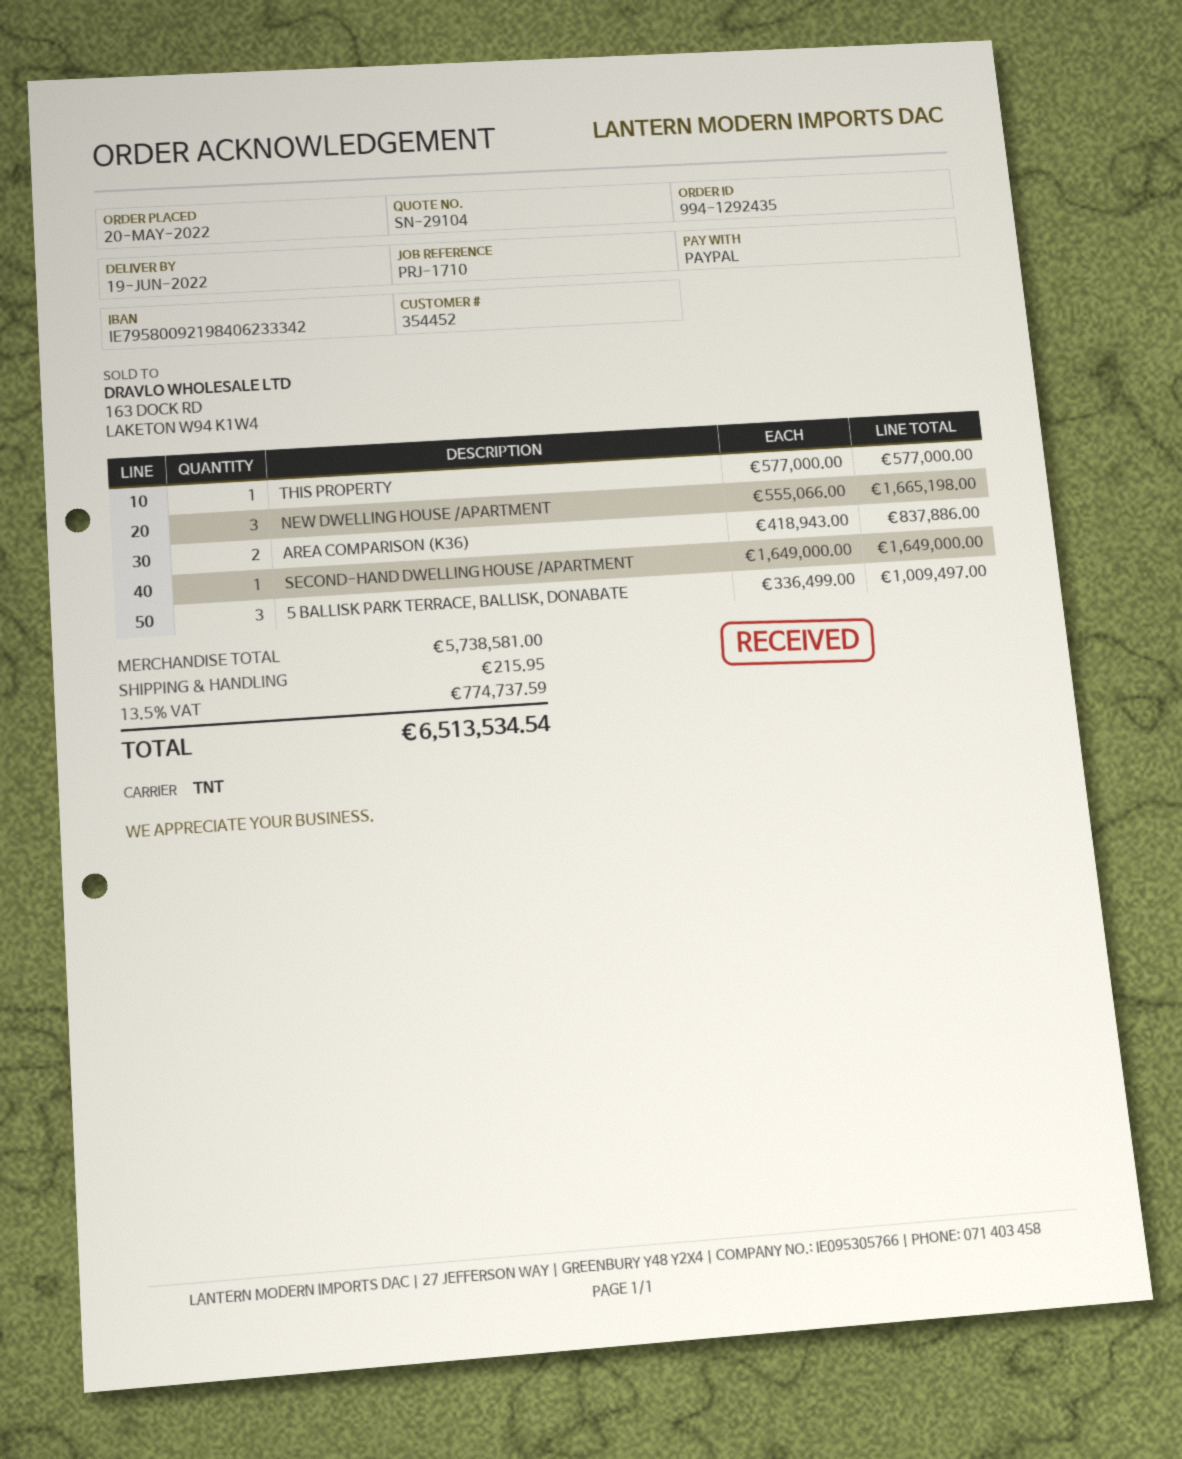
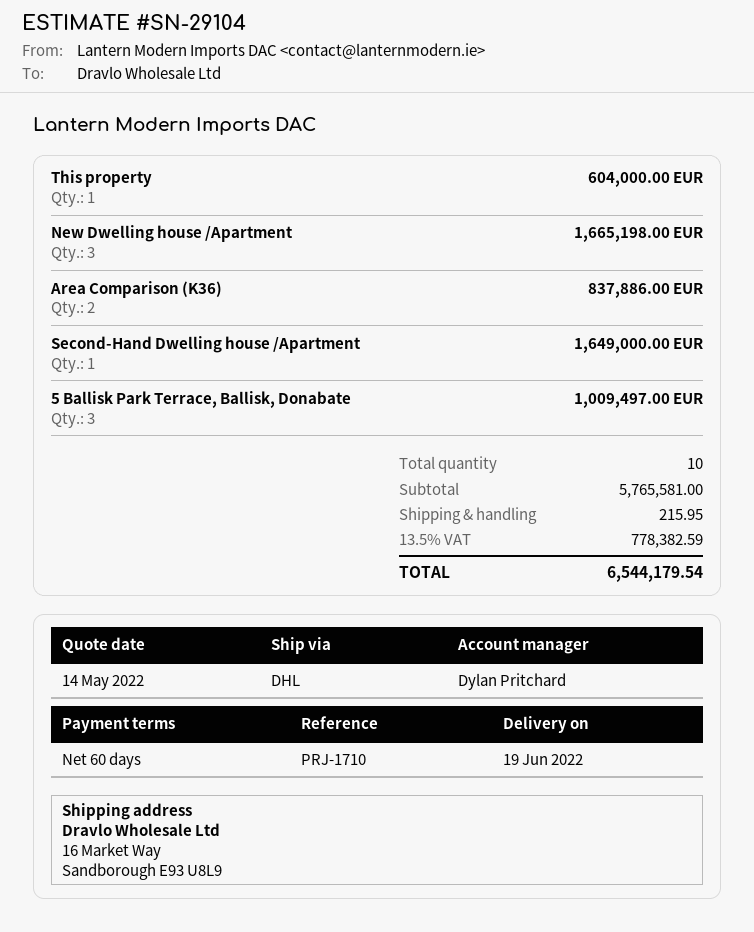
shipping method: TNT -> DHL
THIS PROPERTY: 1 for 577000.00 -> 1 for 604000.00
subtotal: 5738581.00 -> 5765581.00
tax: 13.5% = 774737.59 -> 13.5% = 778382.59
total: 6513534.54 -> 6544179.54

